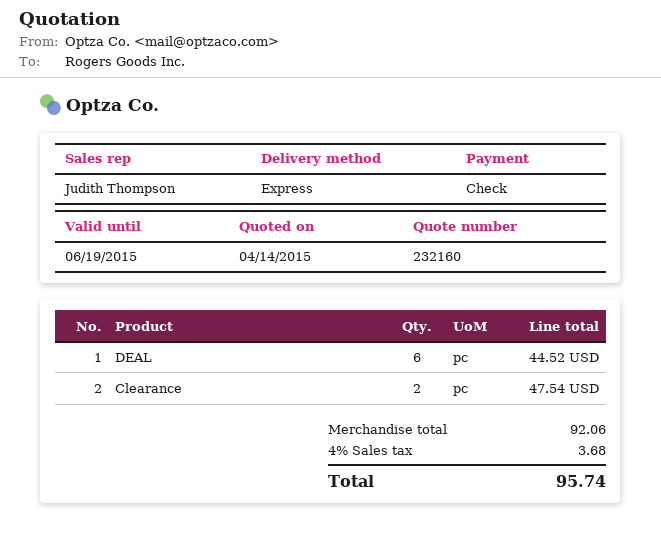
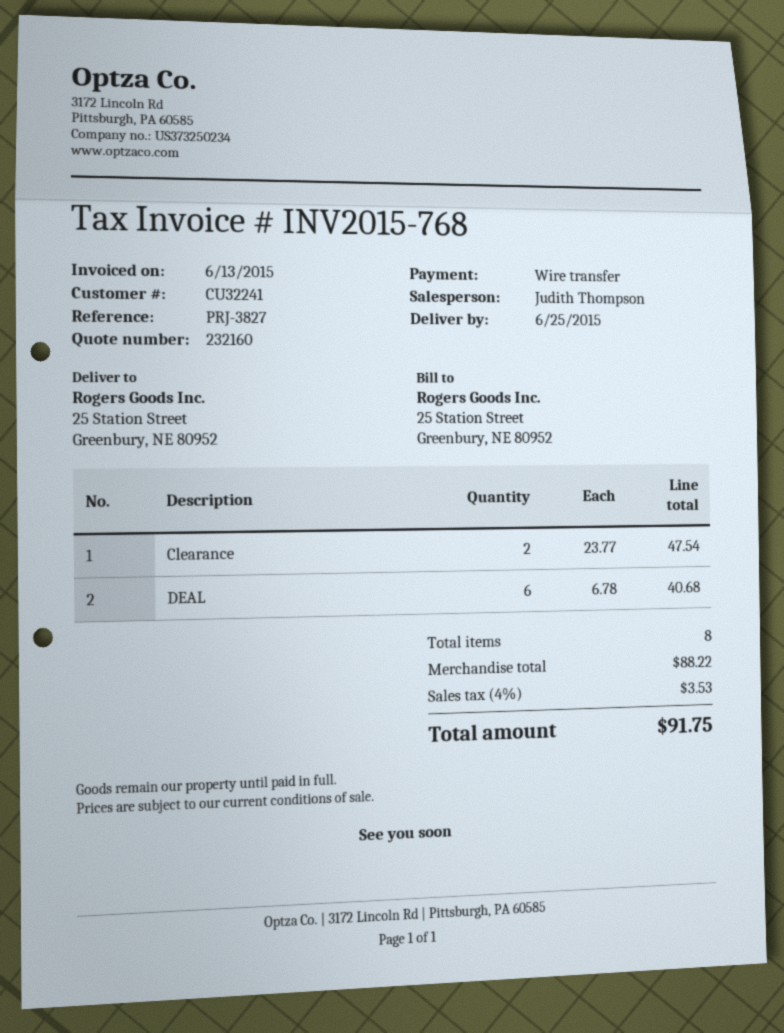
payment method: cheque -> bank transfer
DEAL: 6 for 44.52 -> 6 for 40.68
subtotal: 92.06 -> 88.22
tax: 4% = 3.68 -> 4% = 3.53
total: 95.74 -> 91.75

